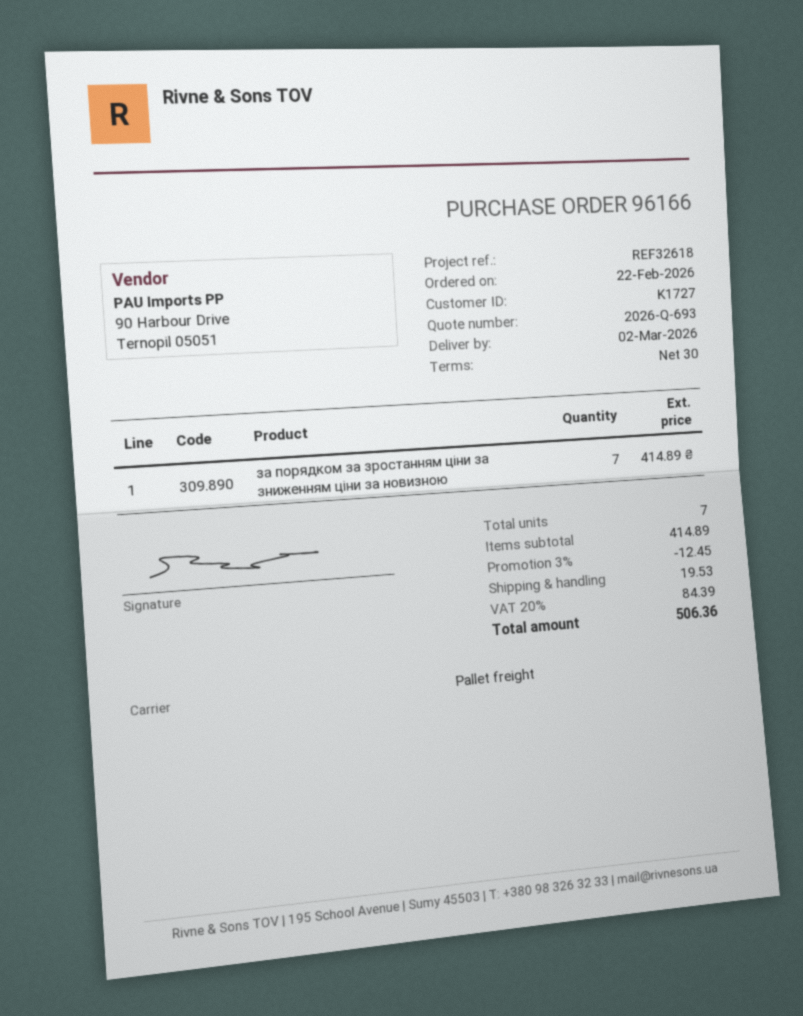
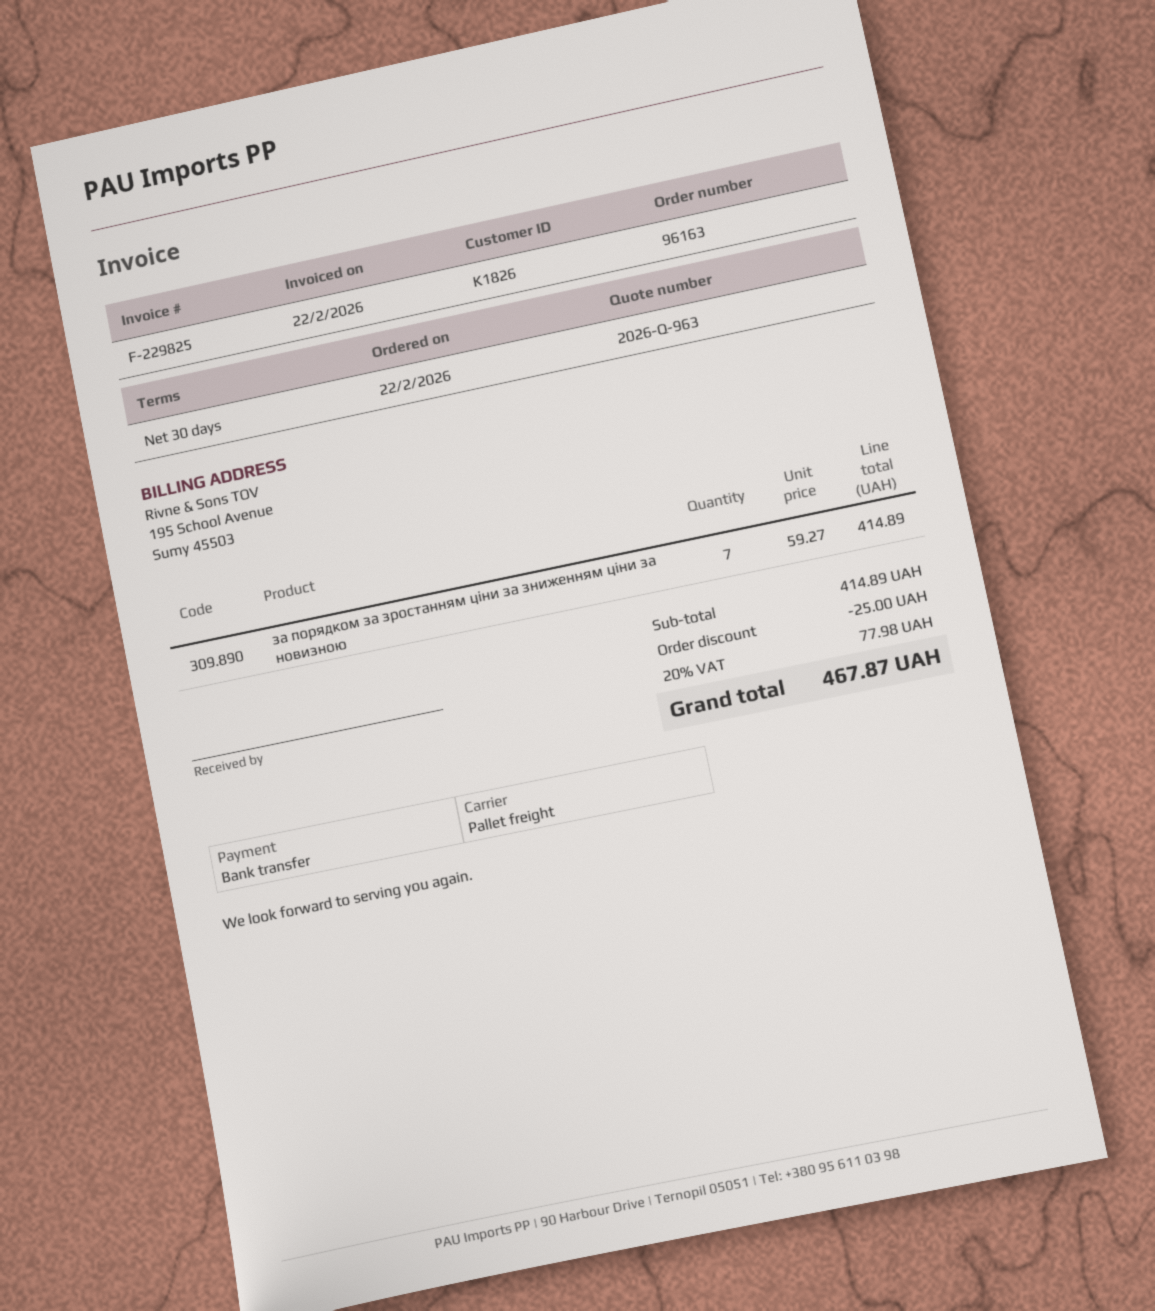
quote number: 2026-Q-693 -> 2026-Q-963
order number: 96166 -> 96163
customer number: K1727 -> K1826
discount: 12.45 -> 25.00
shipping: 19.53 -> none
tax: 20% = 84.39 -> 20% = 77.98
total: 506.36 -> 467.87

